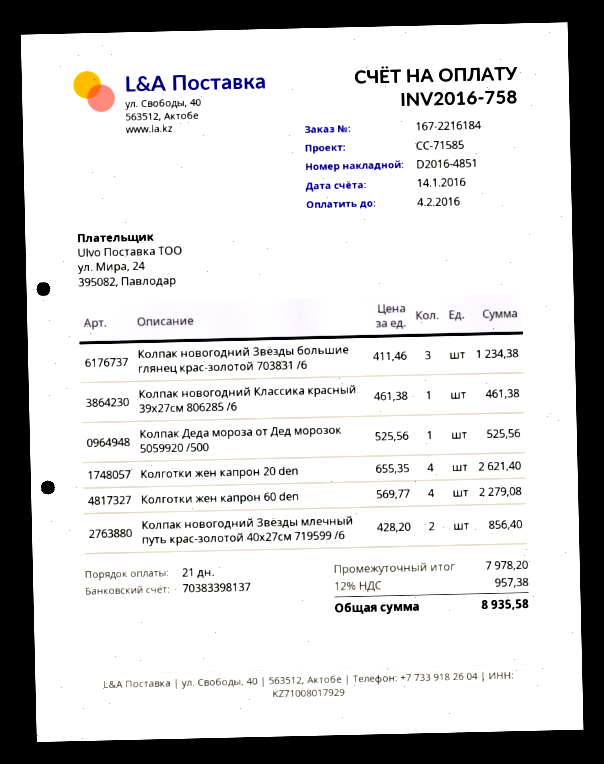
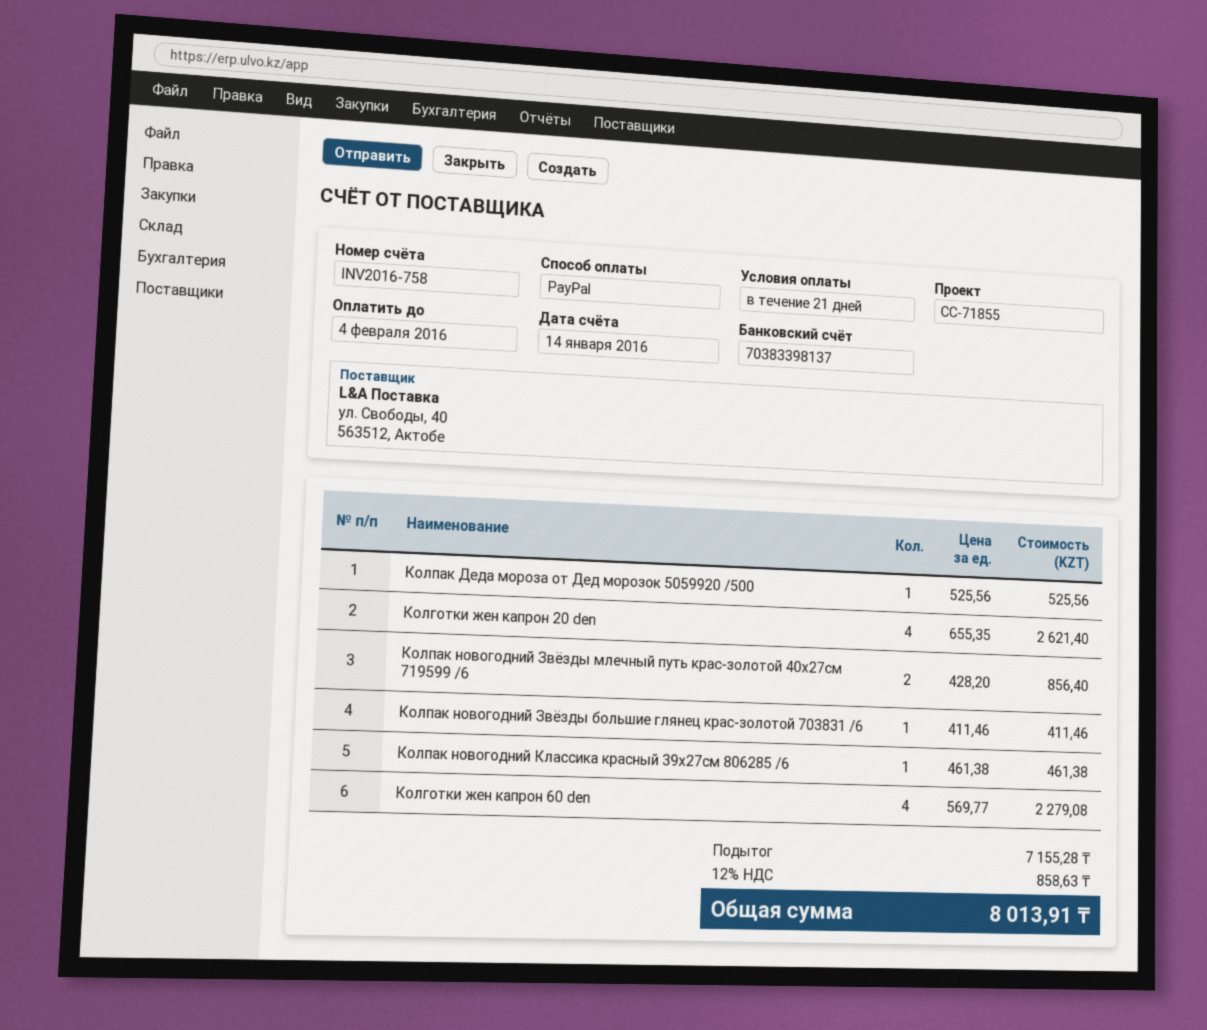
reference: CC-71585 -> CC-71855
Колпак новогодний Звёзды большие глянец крас-золотой 703831 /6: 3 x 411.46 = 1234.38 -> 1 x 411.46 = 411.46
subtotal: 7978.20 -> 7155.28
tax: 12% = 957.38 -> 12% = 858.63
total: 8935.58 -> 8013.91

